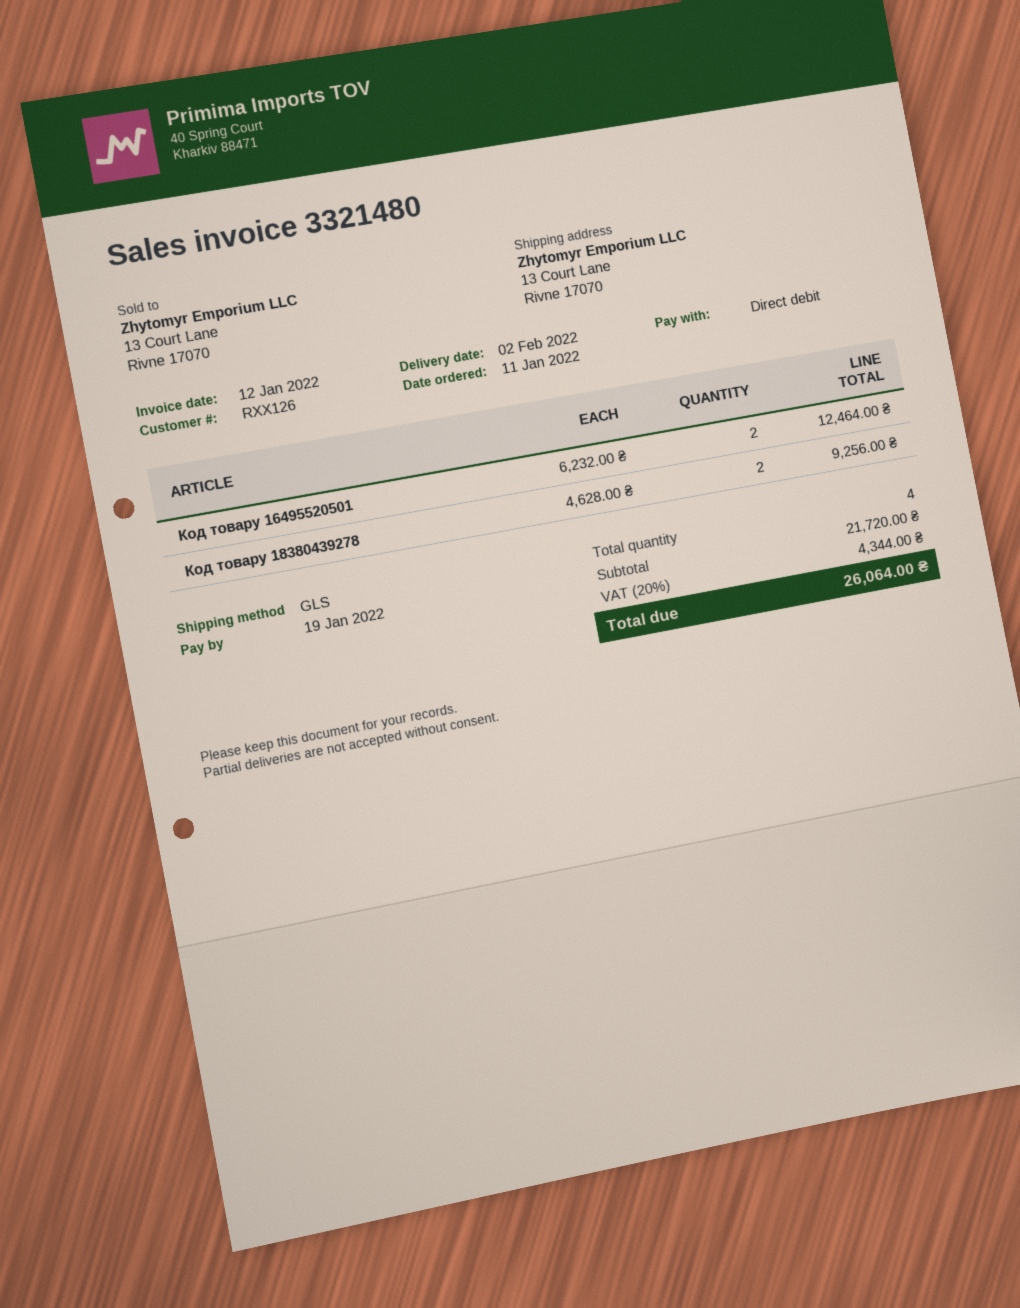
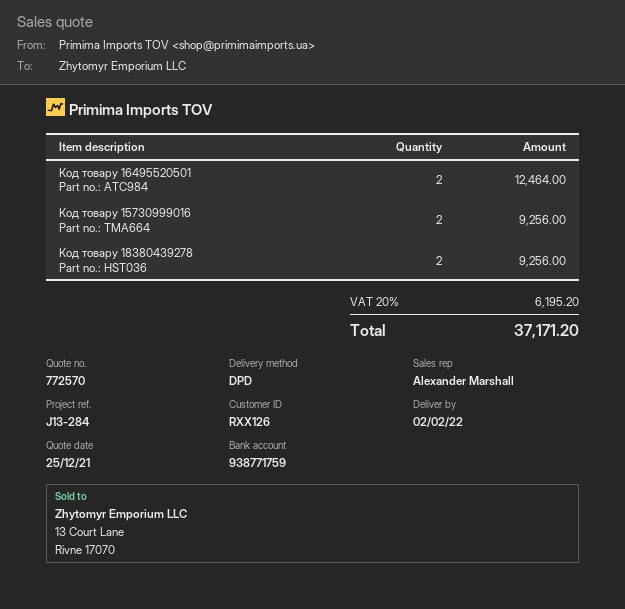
shipping method: GLS -> DPD
Код товару 15730999016: none -> 2 for 9256.00
tax: 20% = 4344.00 -> 20% = 6195.20
total: 26064.00 -> 37171.20

